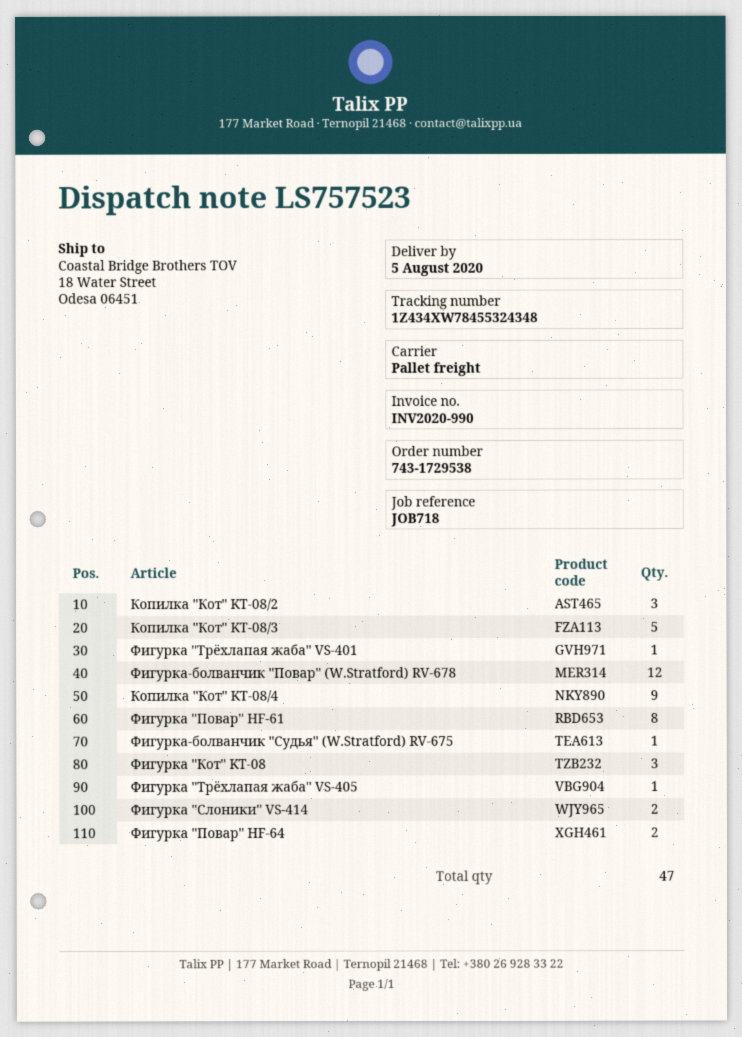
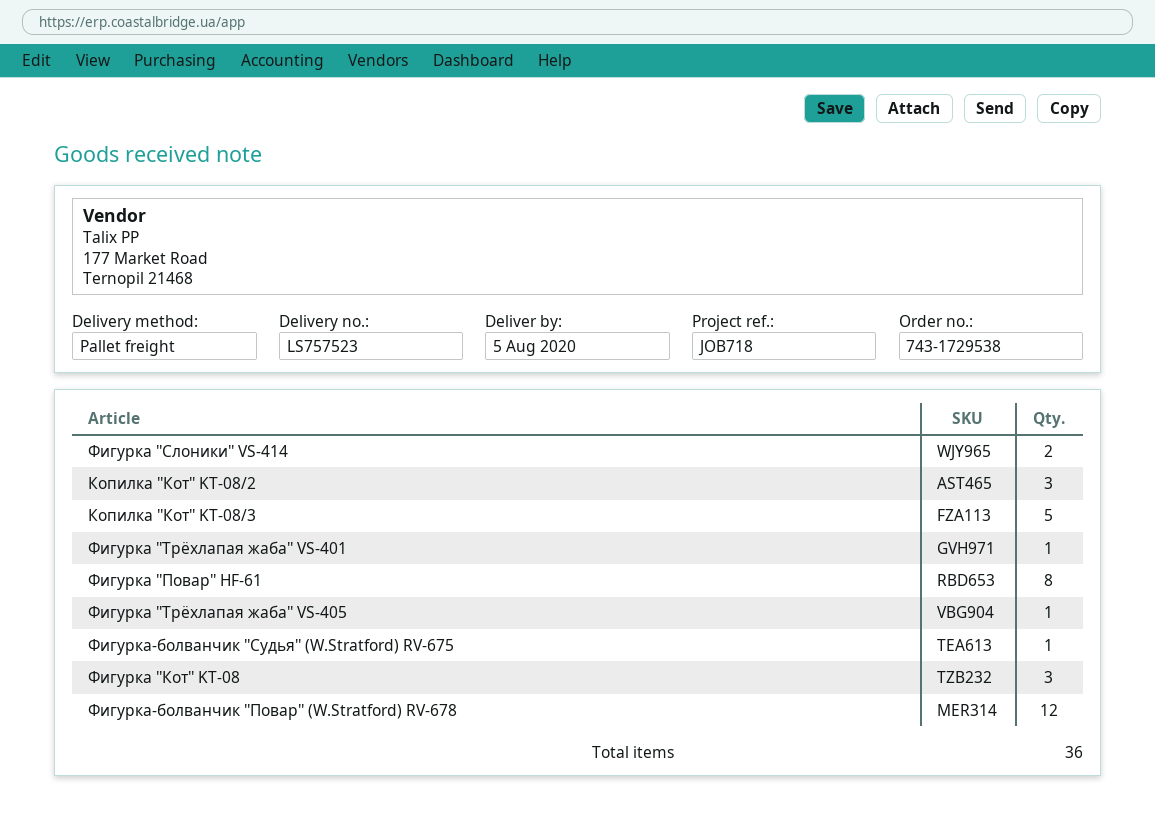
Копилка ''Кот'' KT-08/4: 9 -> none
Фигурка ''Повар'' HF-64: 2 -> none
total quantity: 47 -> 36

